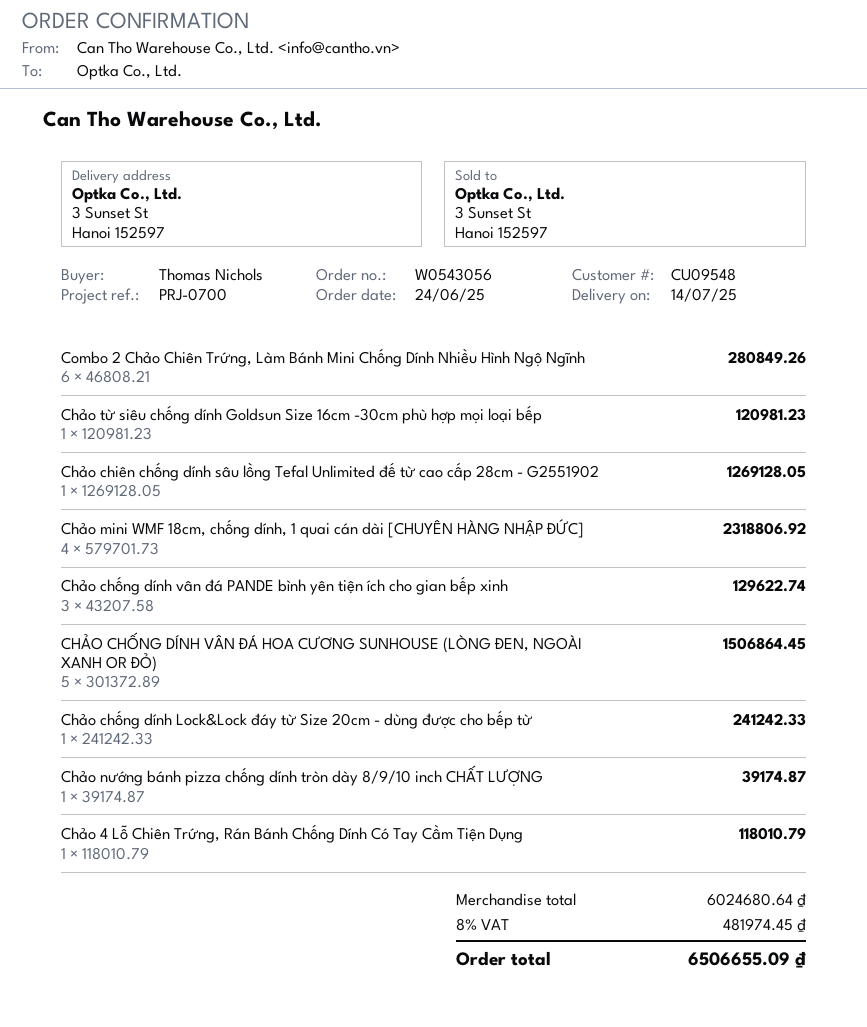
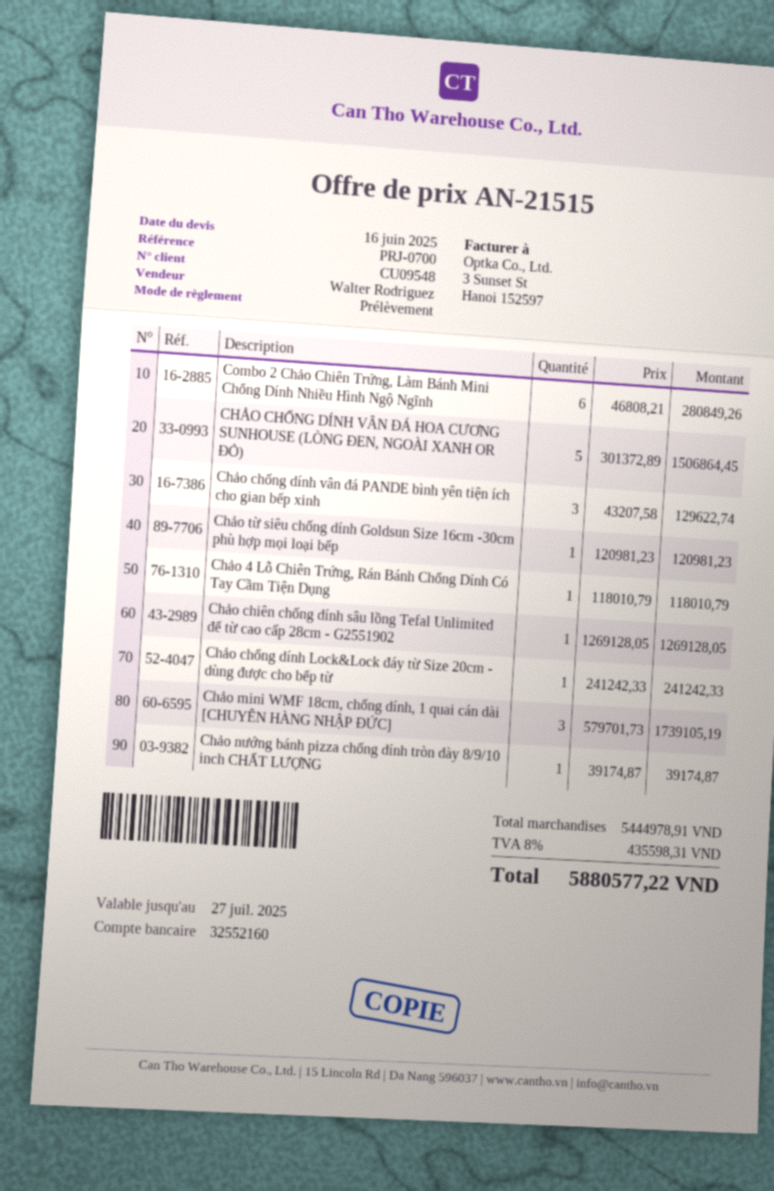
Chảo mini WMF 18cm, chống dính, 1 quai cán dài [CHUYÊN HÀNG NHẬP ĐỨC]: 4 x 579701.73 = 2318806.92 -> 3 x 579701.73 = 1739105.19
subtotal: 6024680.64 -> 5444978.91
tax: 8% = 481974.45 -> 8% = 435598.31
total: 6506655.09 -> 5880577.22

